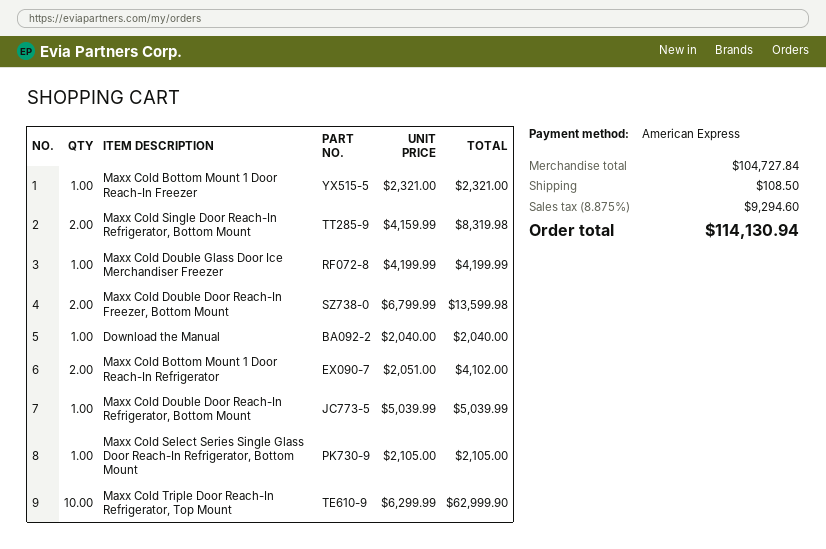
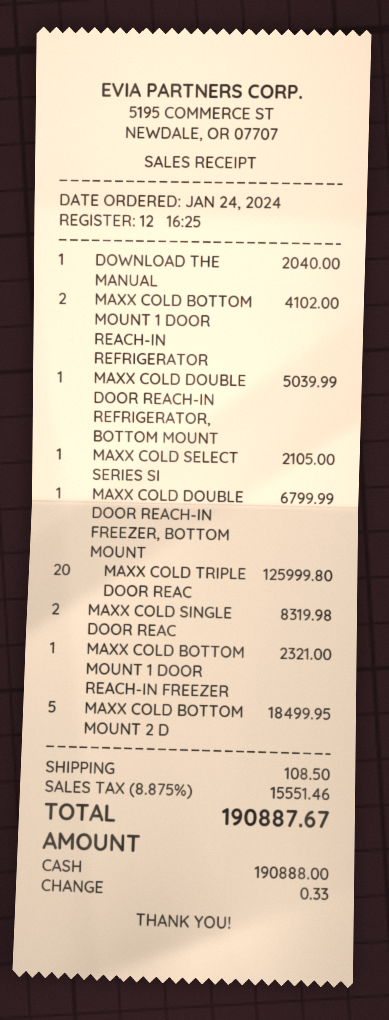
payment method: American Express -> cash
Maxx Cold Double Glass Door Ice Merchandiser Freezer: 1 for 4199.99 -> none
Maxx Cold Double Door Reach-In Freezer, Bottom Mount: 2 for 13599.98 -> 1 for 6799.99
Maxx Cold Triple Door Reach-In Refrigerator, Top Mount: 10 for 62999.90 -> 20 for 125999.80
MAXX COLD BOTTOM MOUNT 2 D: none -> 5 for 18499.95
tax: 8.875% = 9294.60 -> 8.875% = 15551.46
total: 114130.94 -> 190887.67

